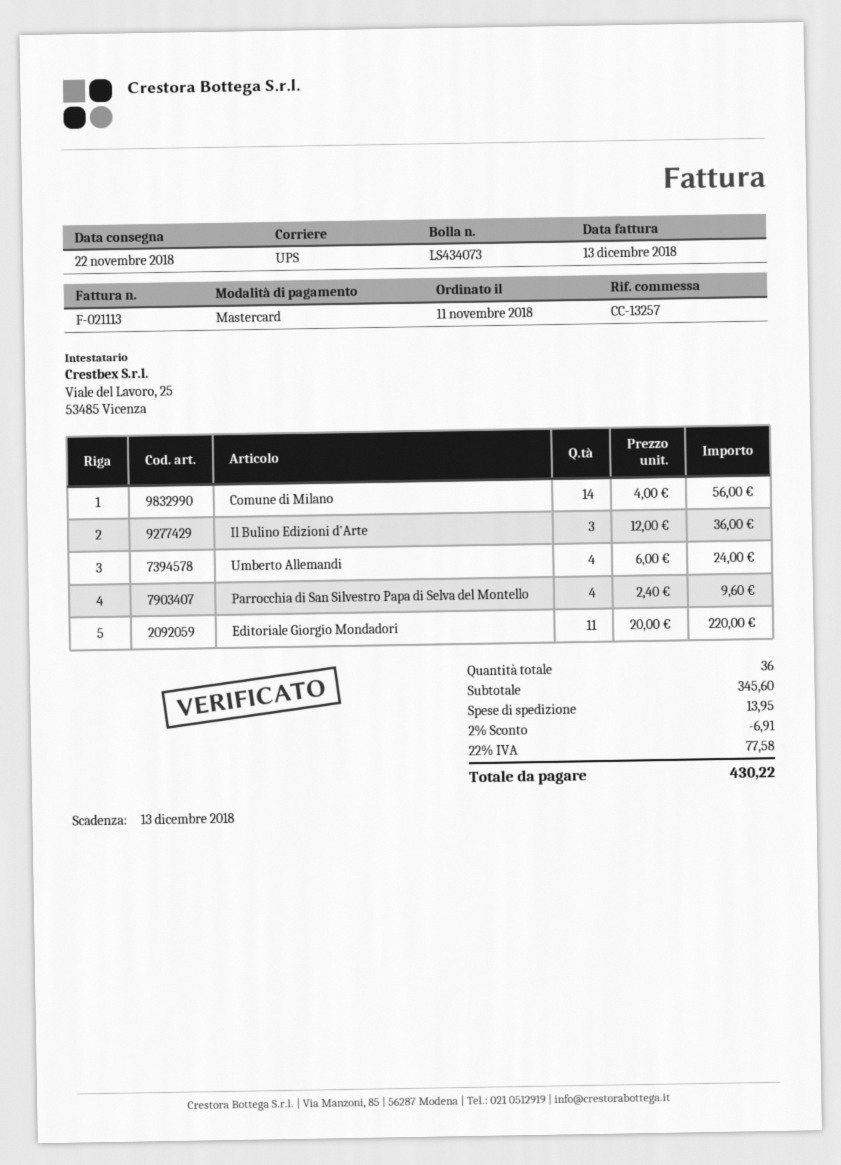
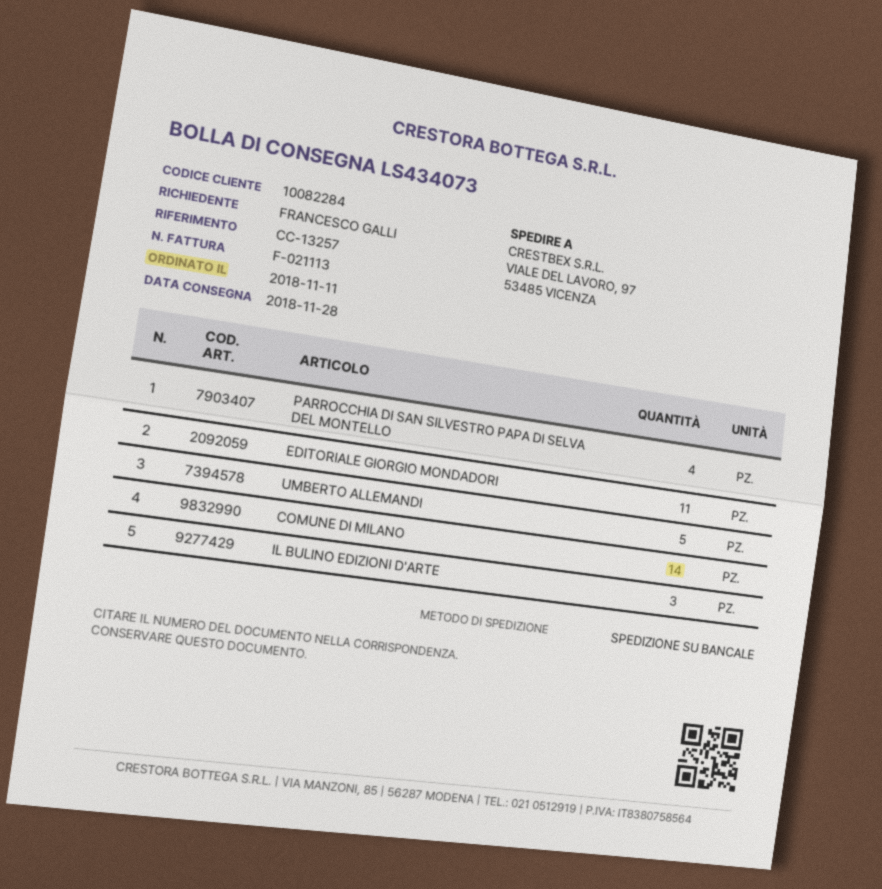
delivery date: 2018-11-22 -> 2018-11-28
shipping method: UPS -> pallet freight
Umberto Allemandi: 4 -> 5

